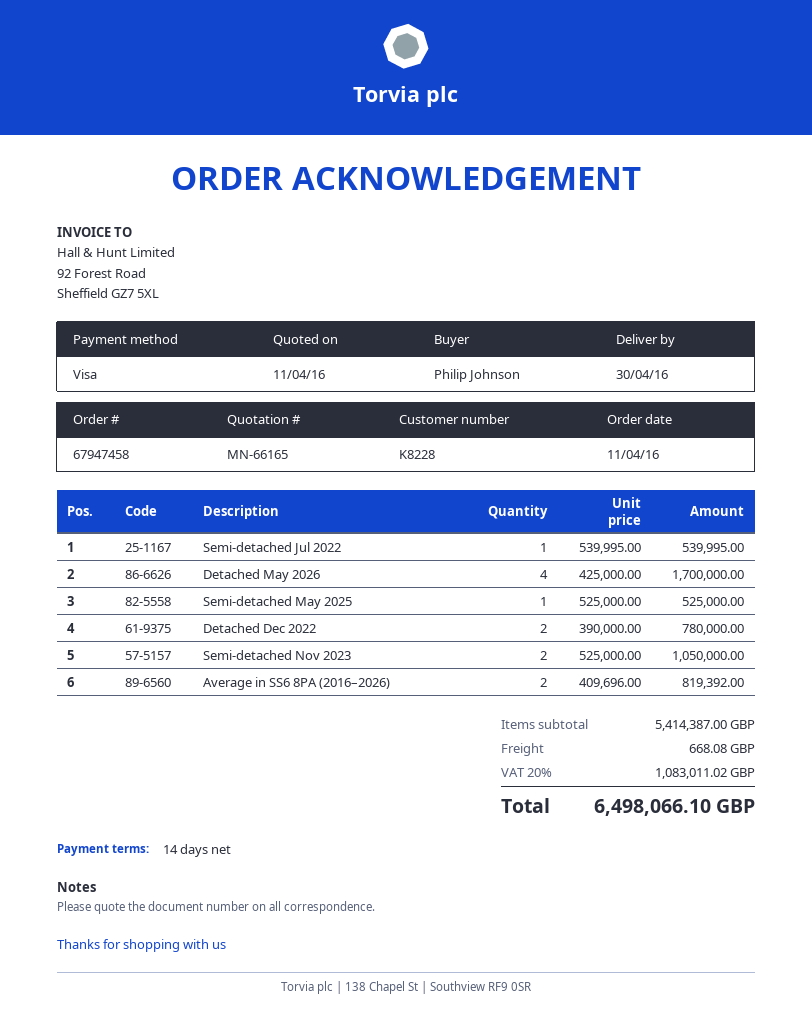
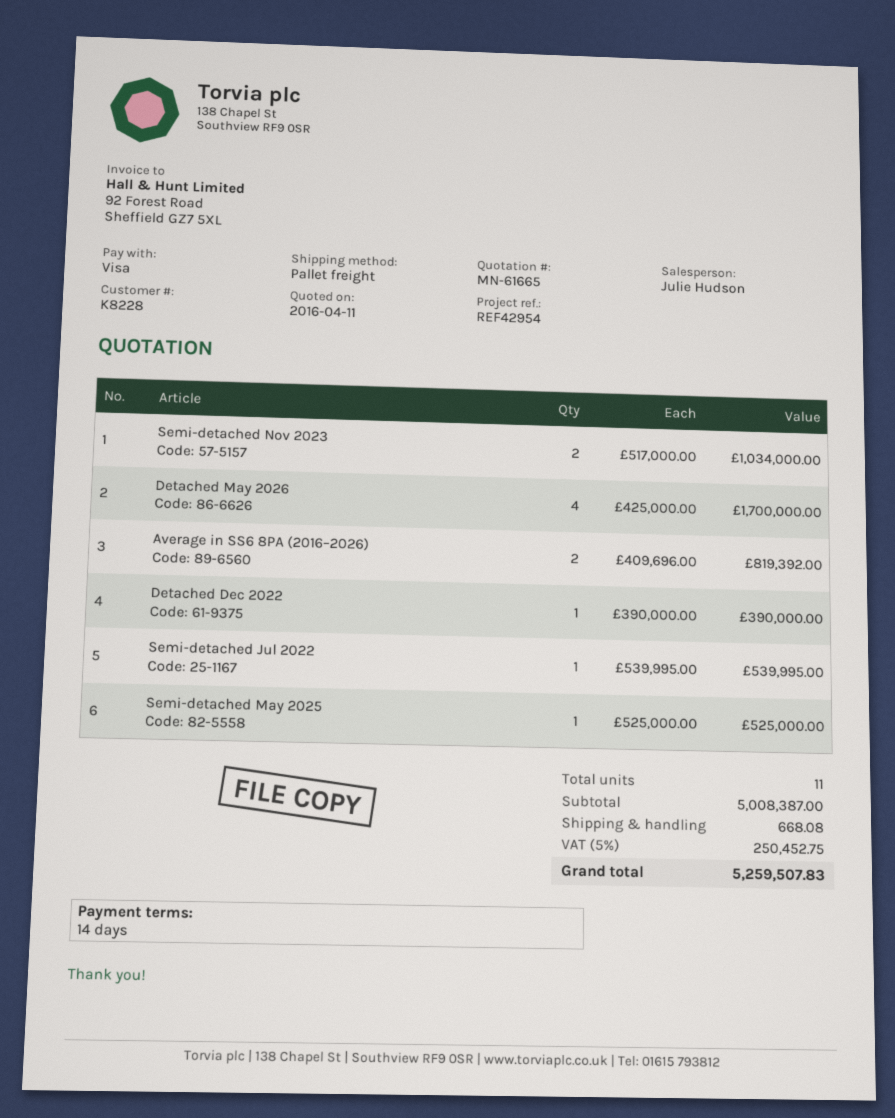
quote number: MN-66165 -> MN-61665
Detached Dec 2022: 2 x 390000.00 = 780000.00 -> 1 x 390000.00 = 390000.00
Semi-detached Nov 2023: 2 x 525000.00 = 1050000.00 -> 2 x 517000.00 = 1034000.00
subtotal: 5414387.00 -> 5008387.00
tax: 20% = 1083011.02 -> 5% = 250452.75
total: 6498066.10 -> 5259507.83

